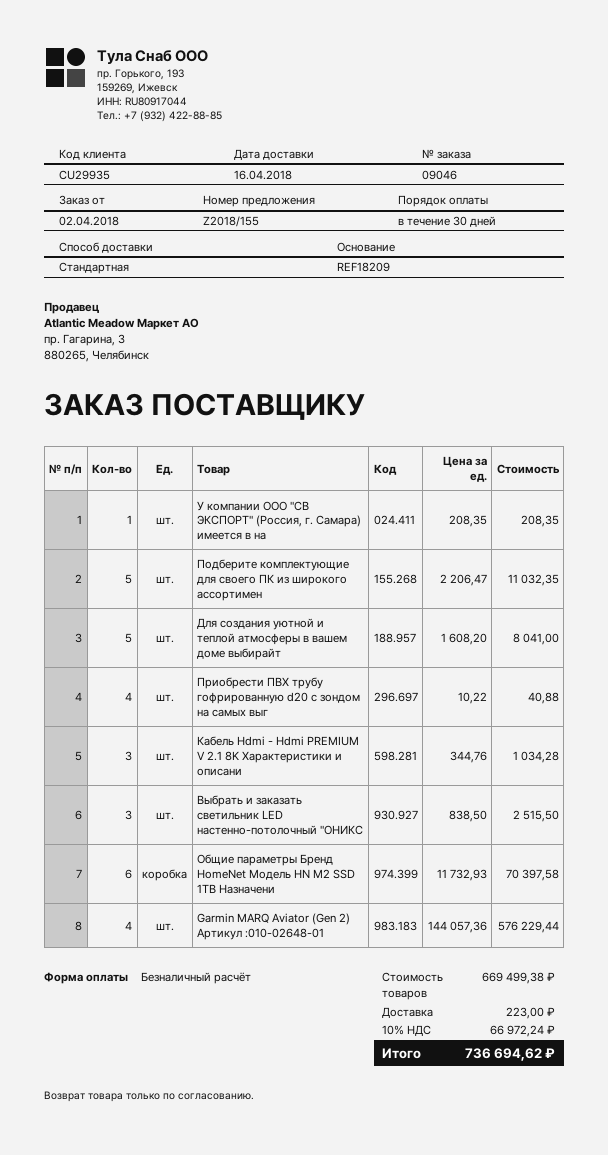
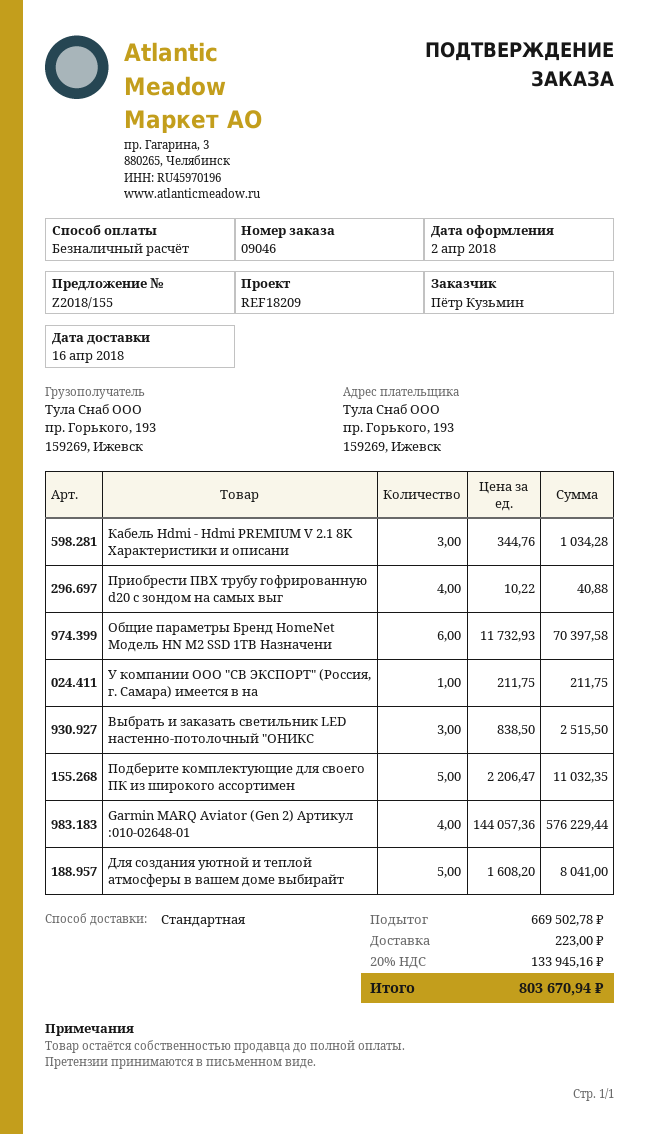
У компании ООО "СВ ЭКСПОРТ" (Россия, г. Самара) имеется в на: 1 x 208.35 = 208.35 -> 1 x 211.75 = 211.75
subtotal: 669499.38 -> 669502.78
tax: 10% = 66972.24 -> 20% = 133945.16
total: 736694.62 -> 803670.94

